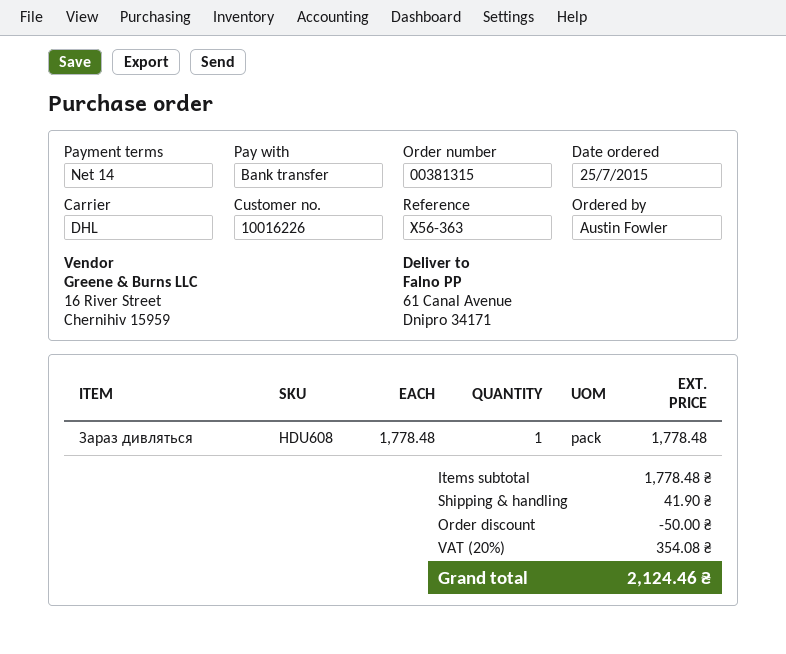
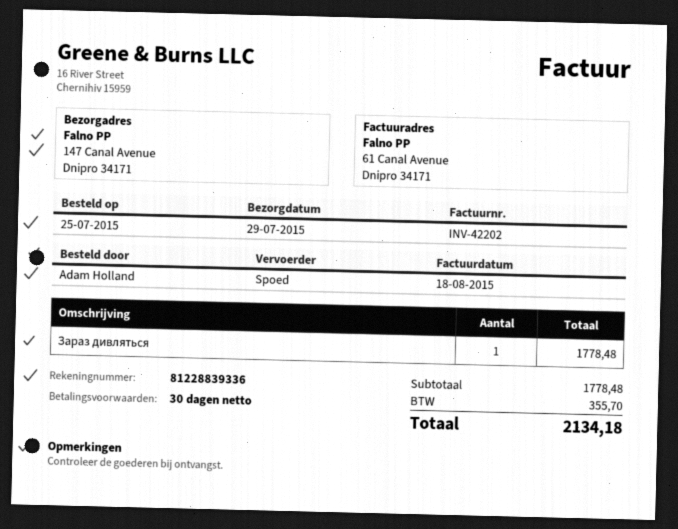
payment terms: 14 days -> 30 days
ordered by: Austin Fowler -> Adam Holland
shipping method: DHL -> express
ship to: 61 Canal Avenue, Dnipro 34171 -> 147 Canal Avenue, Dnipro 34171
discount: 50.00 -> none
shipping: 41.90 -> none
tax: 354.08 -> 355.70
total: 2124.46 -> 2134.18

